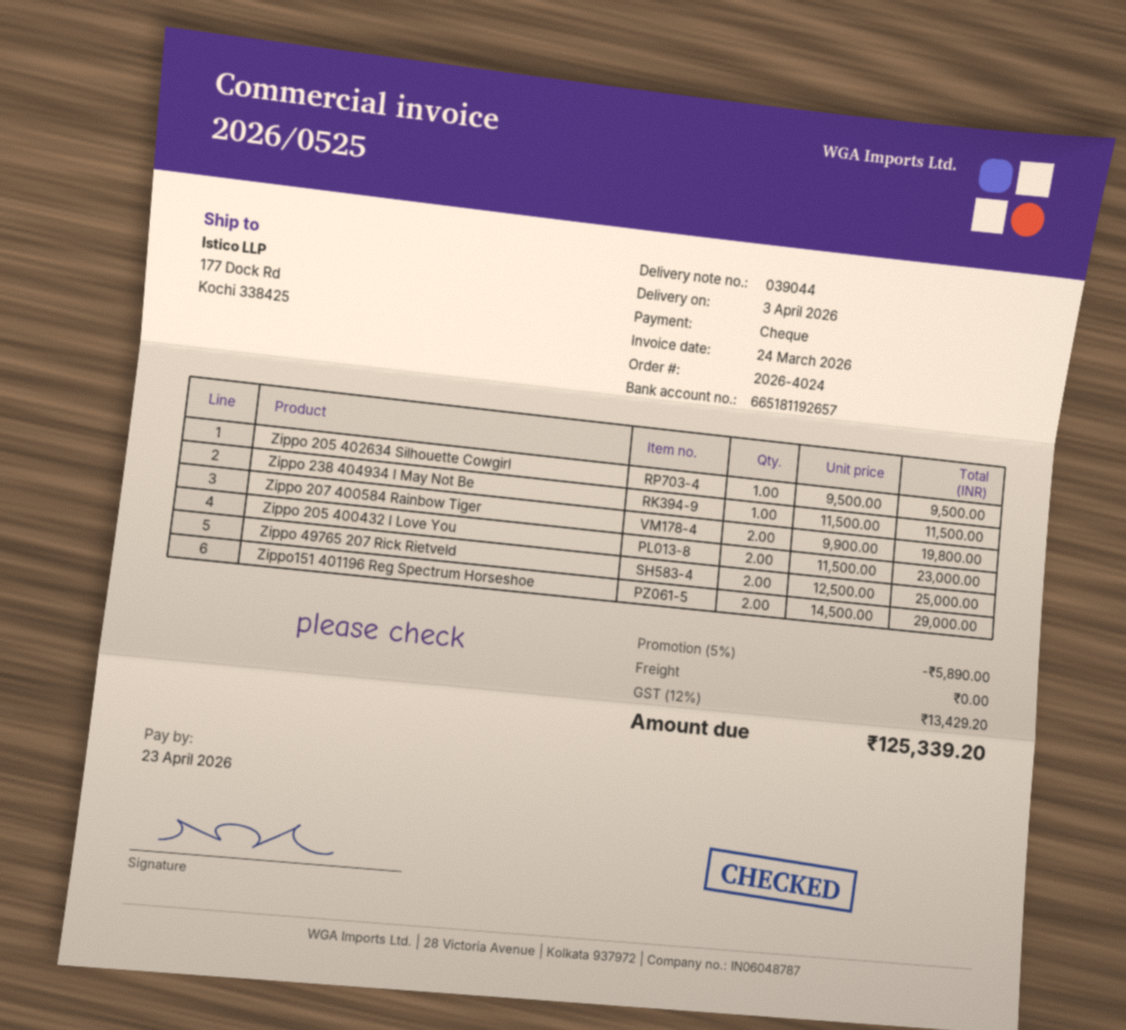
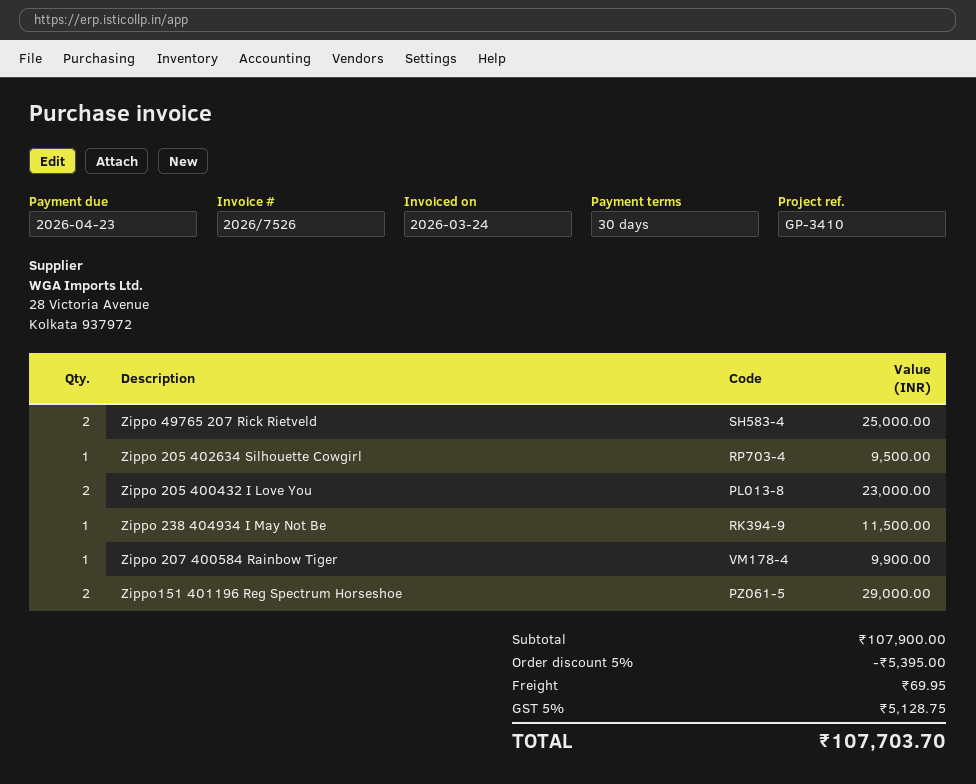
invoice number: 2026/0525 -> 2026/7526
Zippo 207 400584 Rainbow Tiger: 2 for 19800.00 -> 1 for 9900.00
discount: 5% = 5890.00 -> 5% = 5395.00
shipping: 0.00 -> 69.95
tax: 12% = 13429.20 -> 5% = 5128.75
total: 125339.20 -> 107703.70

